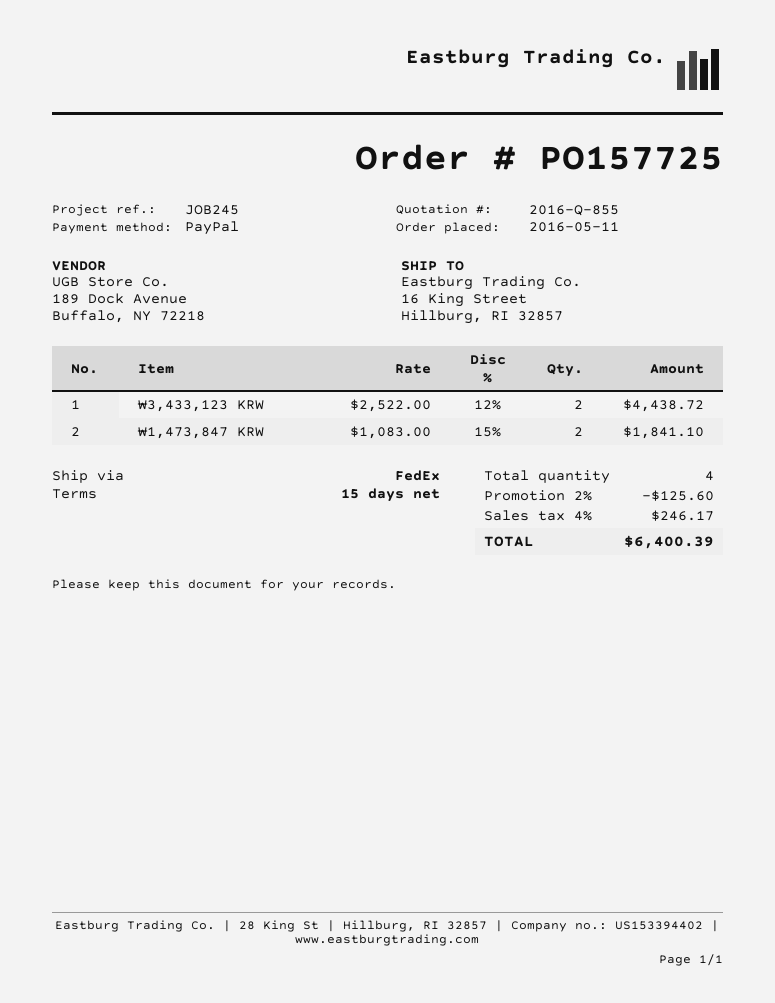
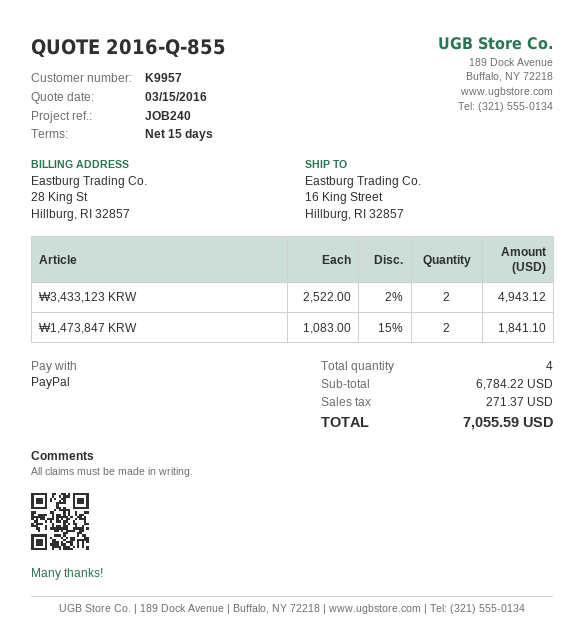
reference: JOB245 -> JOB240
₩3,433,123 KRW: 2 x 2522.00 - 12% = 4438.72 -> 2 x 2522.00 - 2% = 4943.12
discount: 2% = 125.60 -> none
tax: 246.17 -> 271.37
total: 6400.39 -> 7055.59

